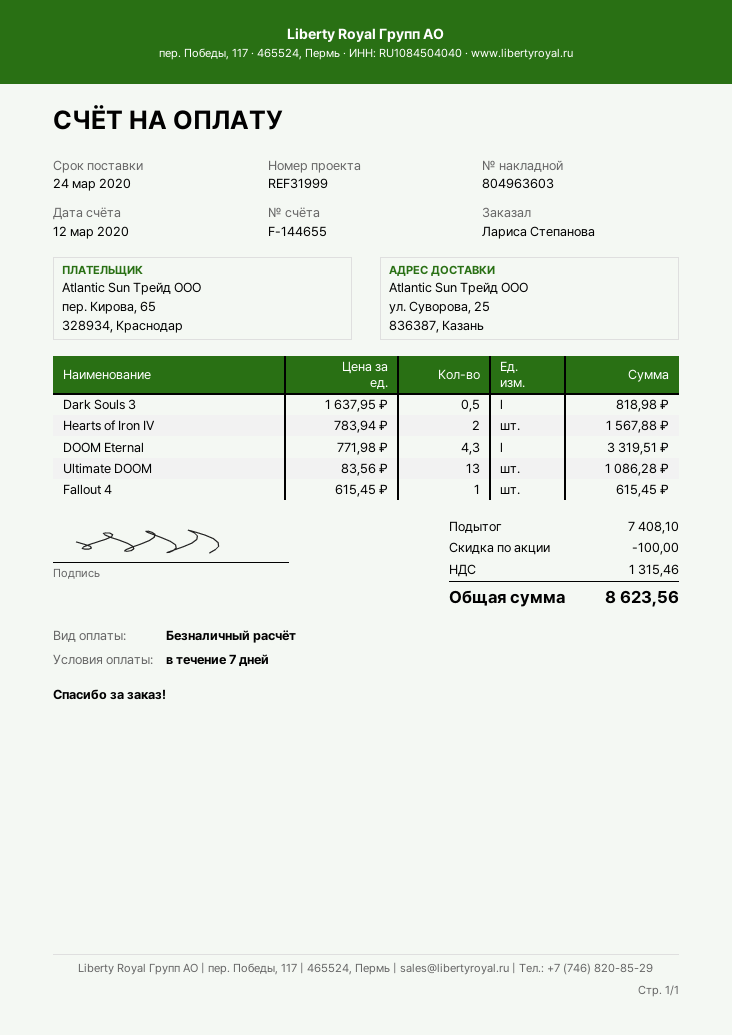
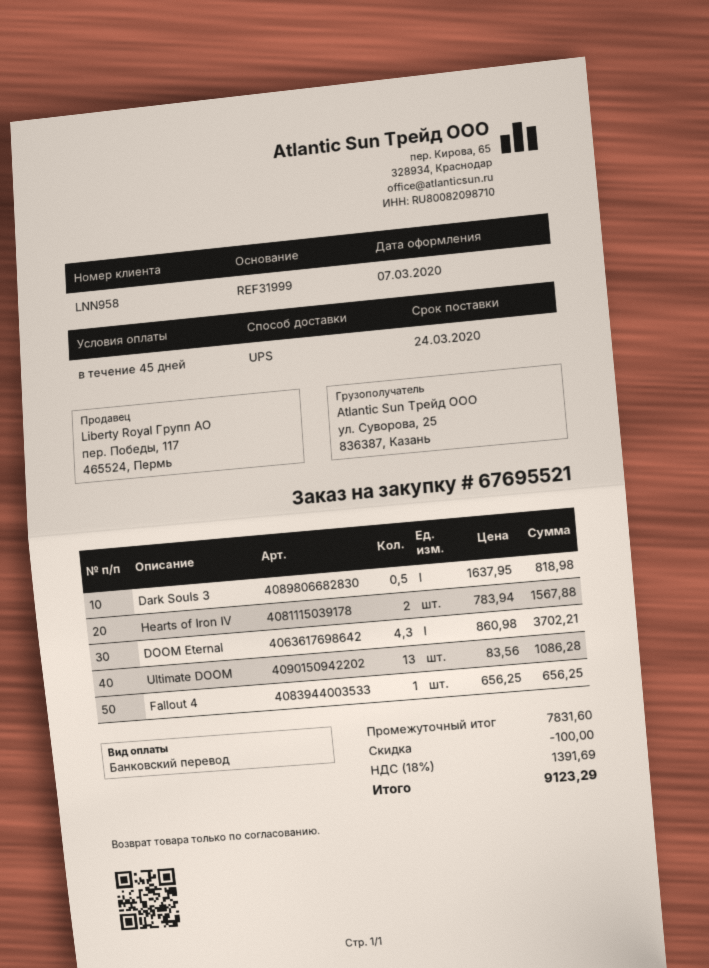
payment terms: 7 days -> 45 days
DOOM Eternal: 4.3 x 771.98 = 3319.51 -> 4.3 x 860.98 = 3702.21
Fallout 4: 1 x 615.45 = 615.45 -> 1 x 656.25 = 656.25
subtotal: 7408.10 -> 7831.60
tax: 1315.46 -> 1391.69
total: 8623.56 -> 9123.29

